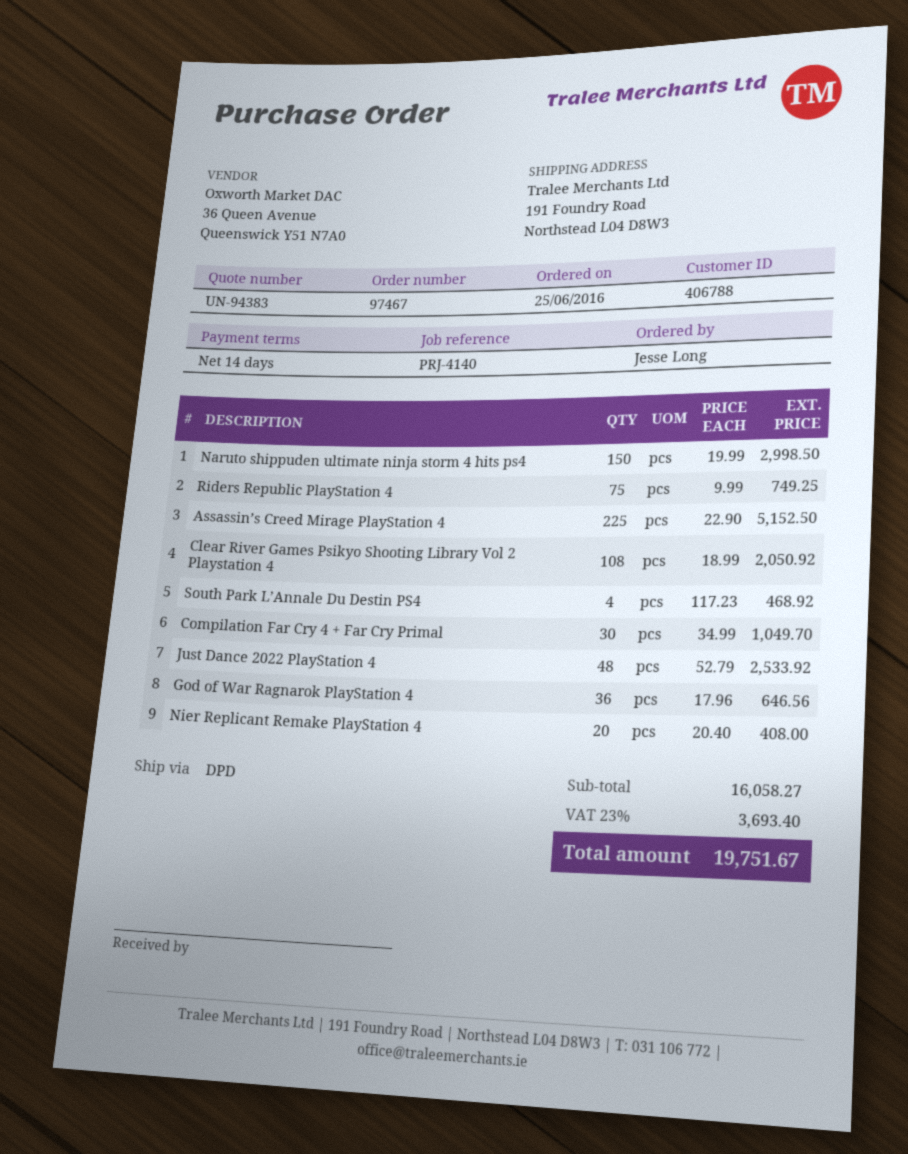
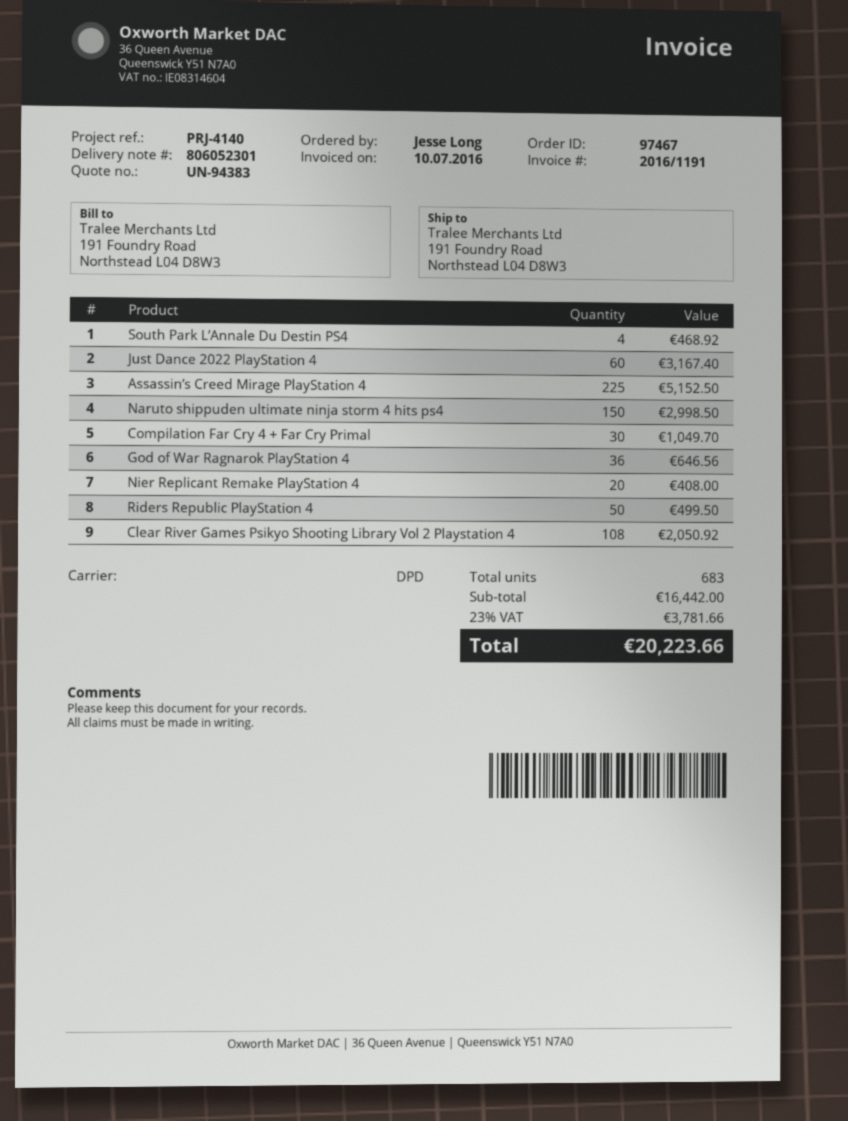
Riders Republic PlayStation 4: 75 for 749.25 -> 50 for 499.50
Just Dance 2022 PlayStation 4: 48 for 2533.92 -> 60 for 3167.40
subtotal: 16058.27 -> 16442.00
tax: 23% = 3693.40 -> 23% = 3781.66
total: 19751.67 -> 20223.66

